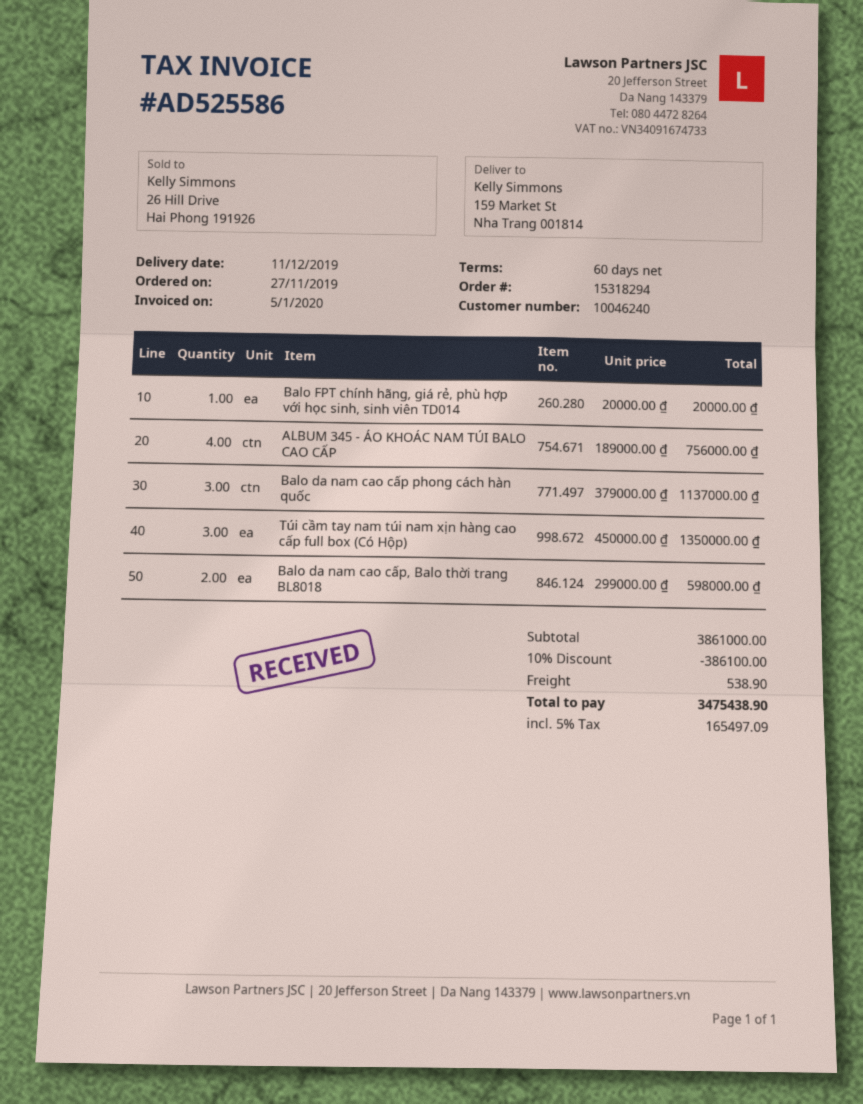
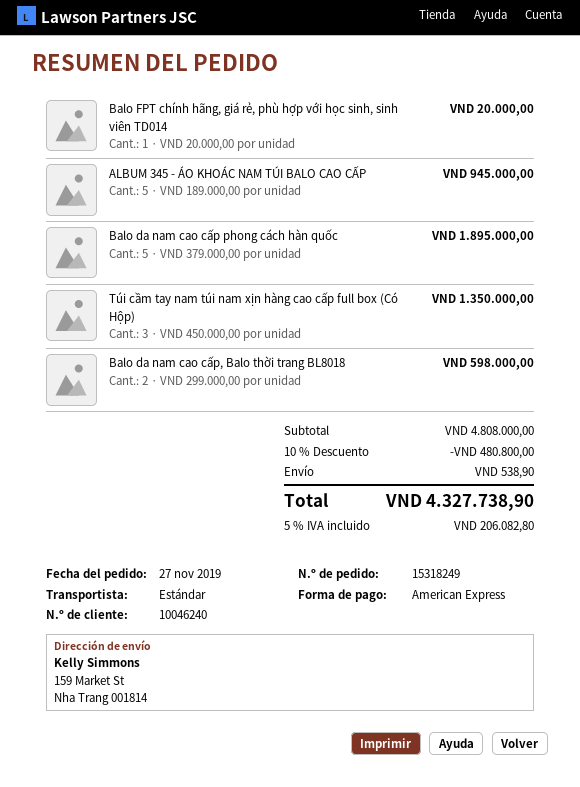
order number: 15318294 -> 15318249
ALBUM 345 - ÁO KHOÁC NAM TÚI BALO CAO CẤP: 4 x 189000.00 = 756000.00 -> 5 x 189000.00 = 945000.00
Balo da nam cao cấp phong cách hàn quốc: 3 x 379000.00 = 1137000.00 -> 5 x 379000.00 = 1895000.00
subtotal: 3861000.00 -> 4808000.00
discount: 10% = 386100.00 -> 10% = 480800.00
tax: 5% = 165497.09 -> 5% = 206082.80
total: 3475438.90 -> 4327738.90

